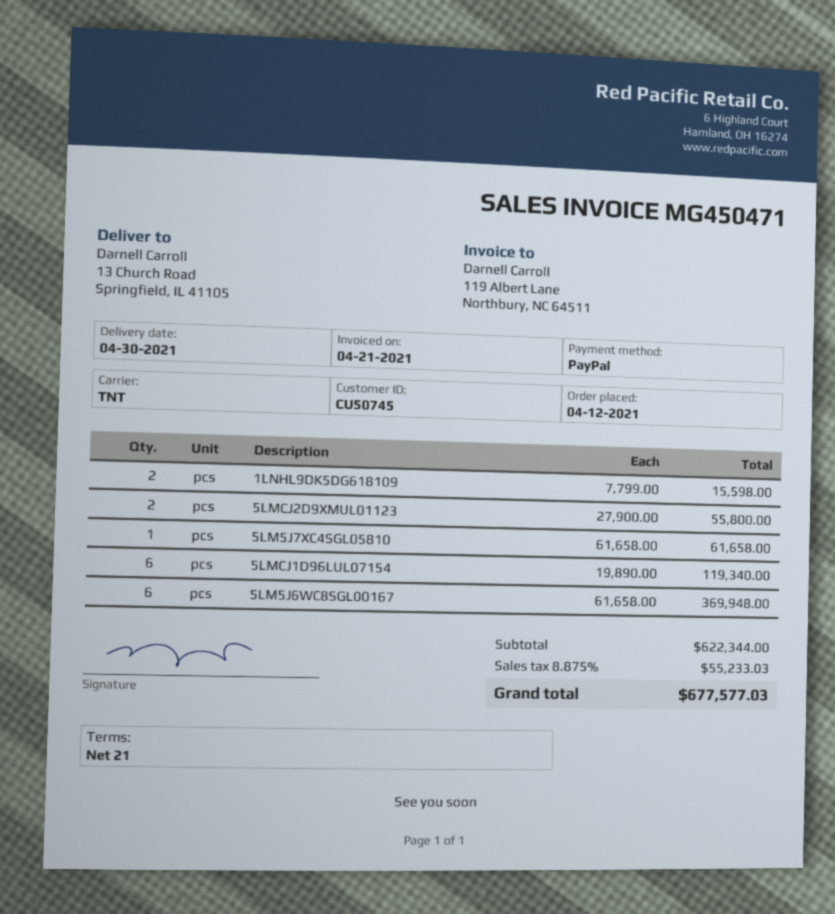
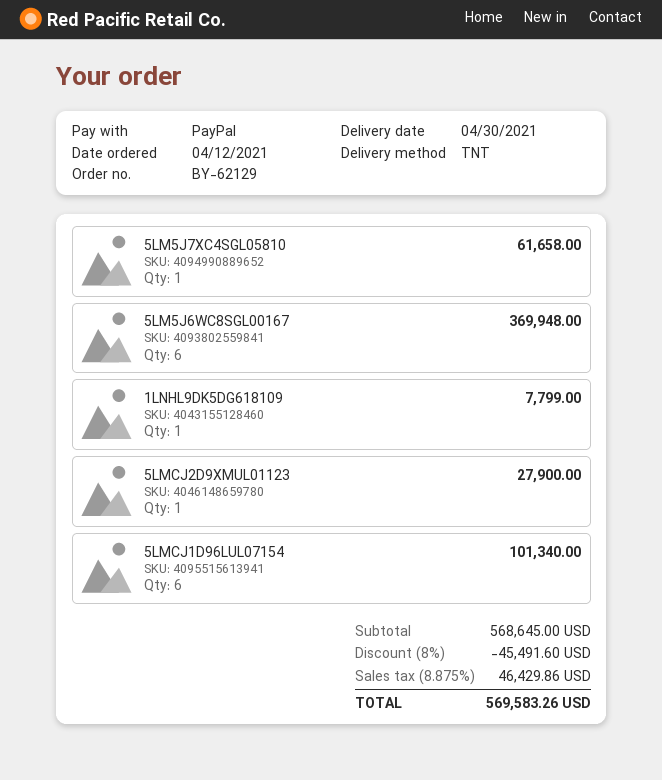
1LNHL9DK5DG618109: 2 for 15598.00 -> 1 for 7799.00
5LMCJ2D9XMUL01123: 2 for 55800.00 -> 1 for 27900.00
5LMCJ1D96LUL07154: 6 for 119340.00 -> 6 for 101340.00
subtotal: 622344.00 -> 568645.00
discount: none -> 8% = 45491.60
tax: 8.875% = 55233.03 -> 8.875% = 46429.86
total: 677577.03 -> 569583.26

